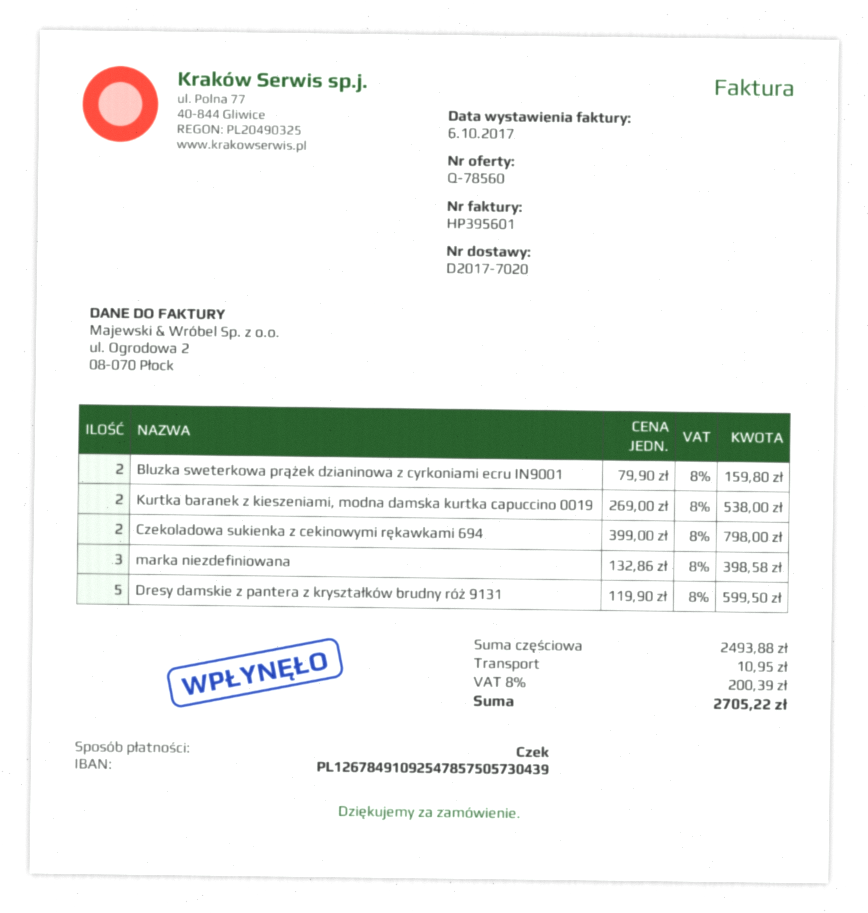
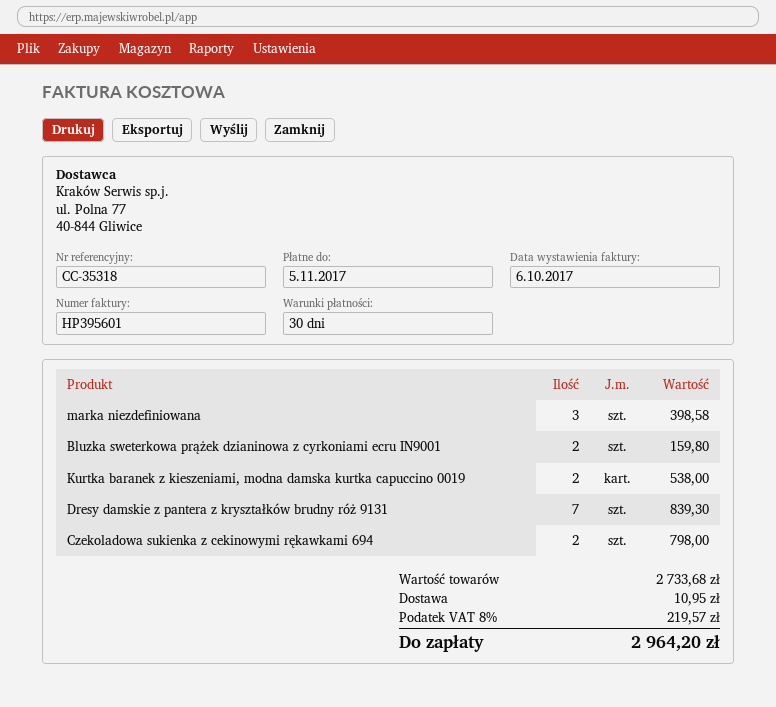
Dresy damskie z pantera z kryształków brudny róż 9131: 5 for 599.50 -> 7 for 839.30
subtotal: 2493.88 -> 2733.68
tax: 8% = 200.39 -> 8% = 219.57
total: 2705.22 -> 2964.20

